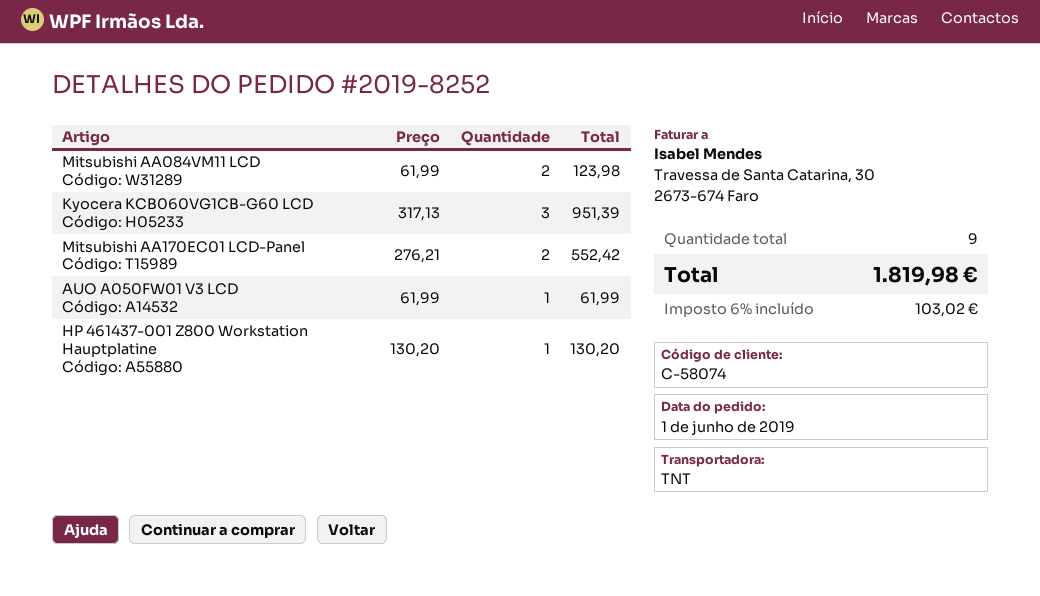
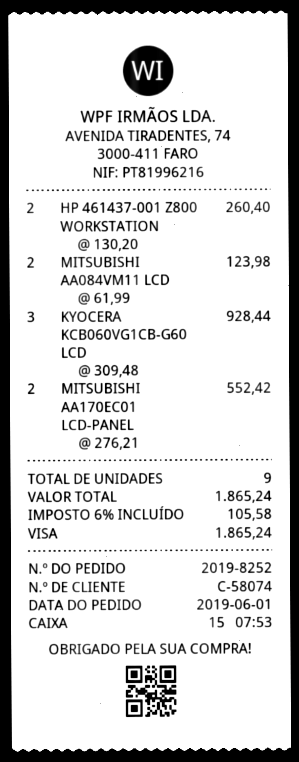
Kyocera KCB060VG1CB-G60 LCD: 3 x 317.13 = 951.39 -> 3 x 309.48 = 928.44
AUO A050FW01 V3 LCD: 1 x 61.99 = 61.99 -> none
HP 461437-001 Z800 Workstation Hauptplatine: 1 x 130.20 = 130.20 -> 2 x 130.20 = 260.40
tax: 6% = 103.02 -> 6% = 105.58
total: 1819.98 -> 1865.24

